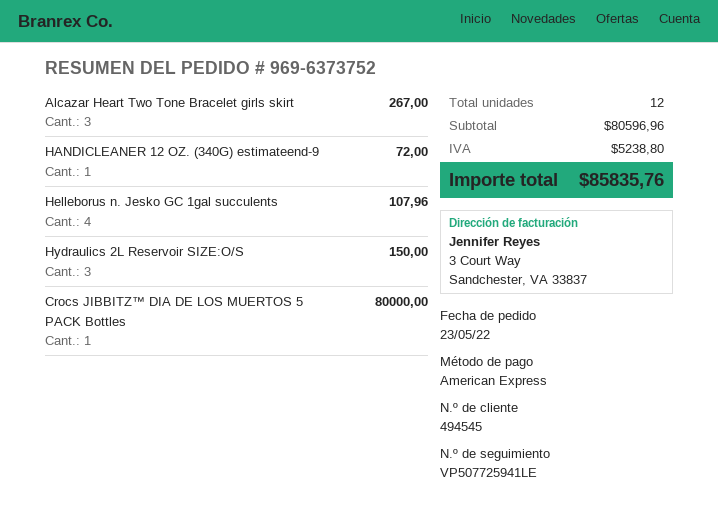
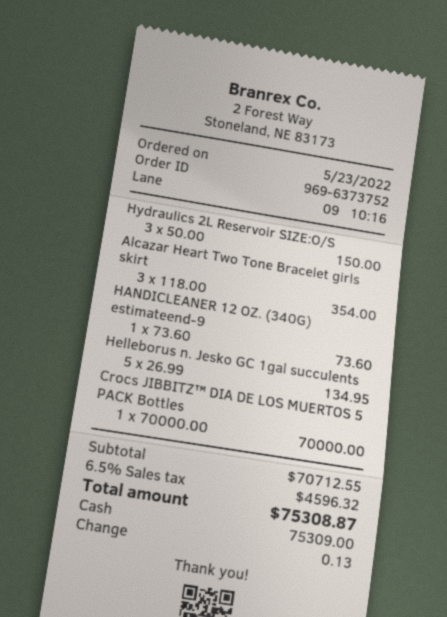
payment method: American Express -> cash
Alcazar Heart Two Tone Bracelet girls skirt: 3 for 267.00 -> 3 for 354.00
HANDICLEANER 12 OZ. (340G) estimateend-9: 1 for 72.00 -> 1 for 73.60
Helleborus n. Jesko GC 1gal succulents: 4 for 107.96 -> 5 for 134.95
Crocs JIBBITZ™ DIA DE LOS MUERTOS 5 PACK Bottles: 1 for 80000.00 -> 1 for 70000.00
subtotal: 80596.96 -> 70712.55
tax: 5238.80 -> 4596.32
total: 85835.76 -> 75308.87

